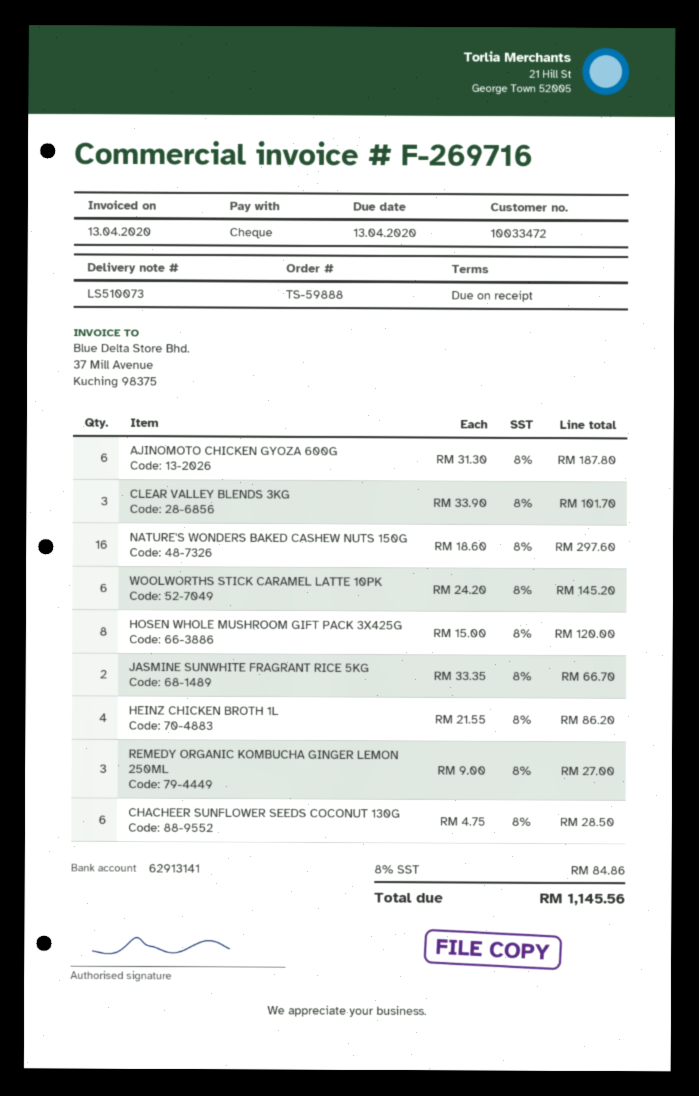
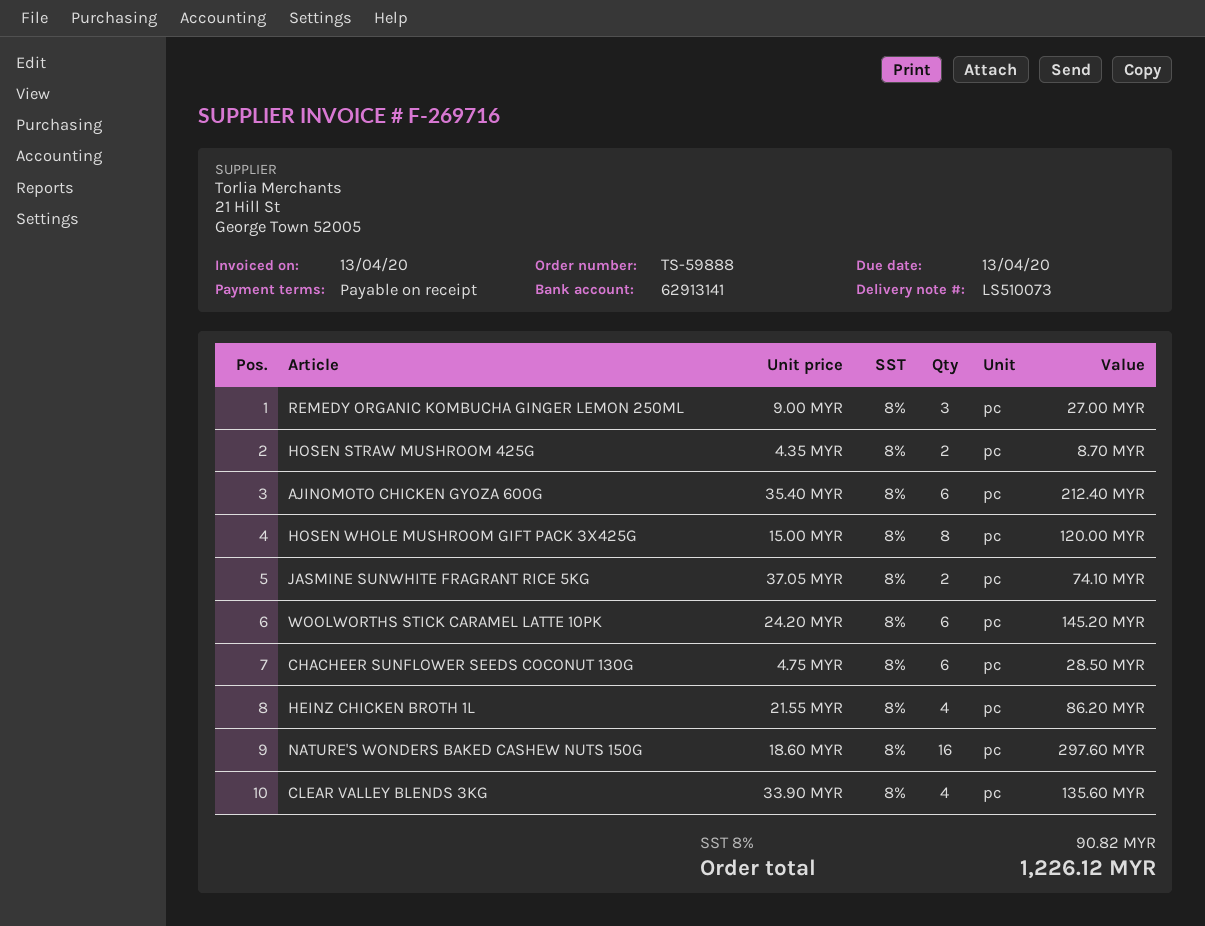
AJINOMOTO CHICKEN GYOZA 600G: 6 x 31.30 = 187.80 -> 6 x 35.40 = 212.40
CLEAR VALLEY BLENDS 3KG: 3 x 33.90 = 101.70 -> 4 x 33.90 = 135.60
JASMINE SUNWHITE FRAGRANT RICE 5KG: 2 x 33.35 = 66.70 -> 2 x 37.05 = 74.10
HOSEN STRAW MUSHROOM 425G: none -> 2 x 4.35 = 8.70
tax: 8% = 84.86 -> 8% = 90.82
total: 1145.56 -> 1226.12

